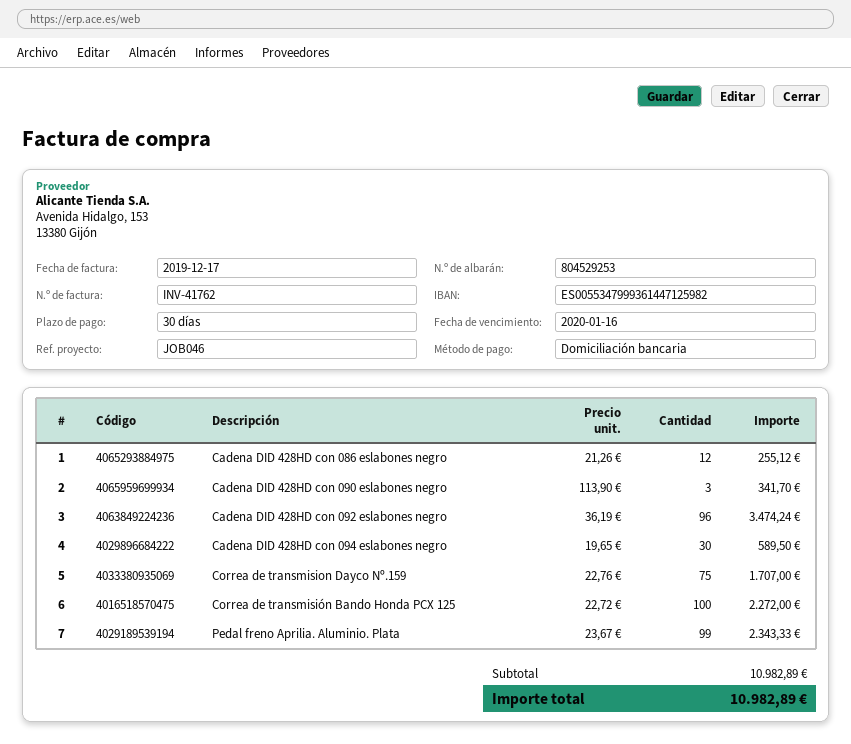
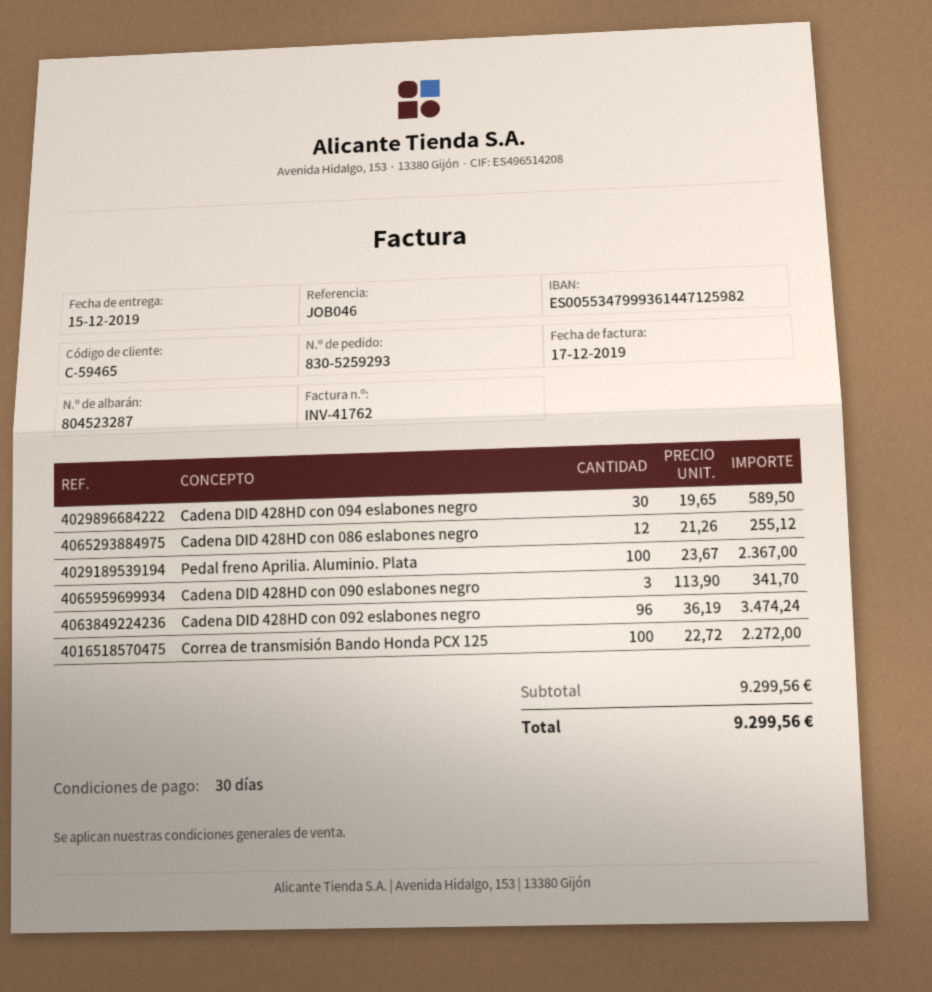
delivery note number: 804529253 -> 804523287
Correa de transmision Dayco Nº.159: 75 x 22.76 = 1707.00 -> none
Pedal freno Aprilia. Aluminio. Plata: 99 x 23.67 = 2343.33 -> 100 x 23.67 = 2367.00
subtotal: 10982.89 -> 9299.56
total: 10982.89 -> 9299.56

